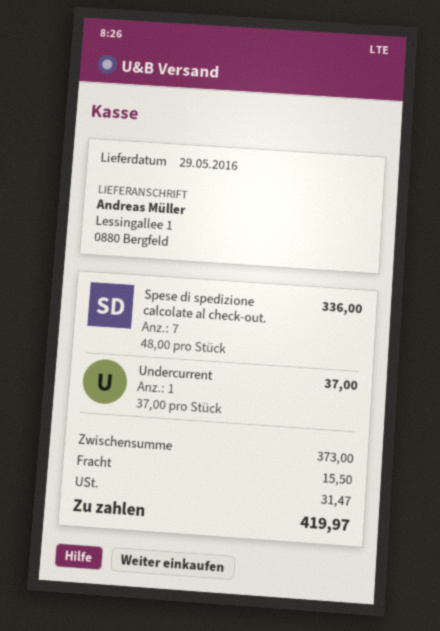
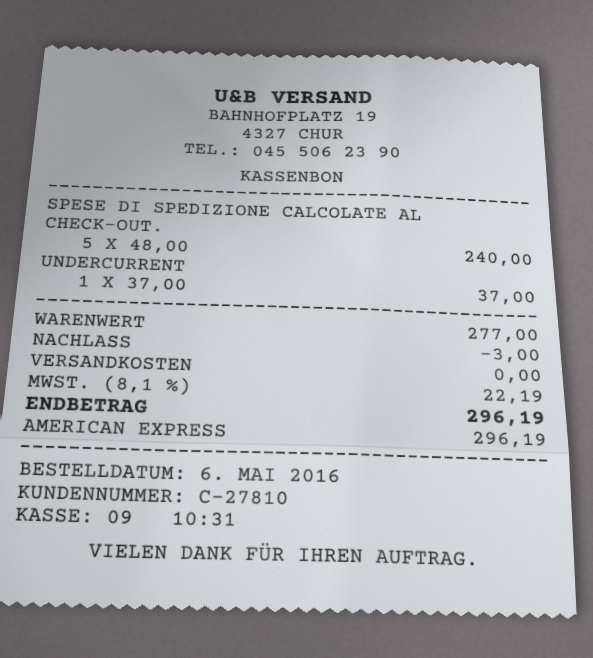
Spese di spedizione calcolate al check-out.: 7 x 48.00 = 336.00 -> 5 x 48.00 = 240.00
subtotal: 373.00 -> 277.00
discount: none -> 3.00
shipping: 15.50 -> 0.00
tax: 31.47 -> 22.19
total: 419.97 -> 296.19

